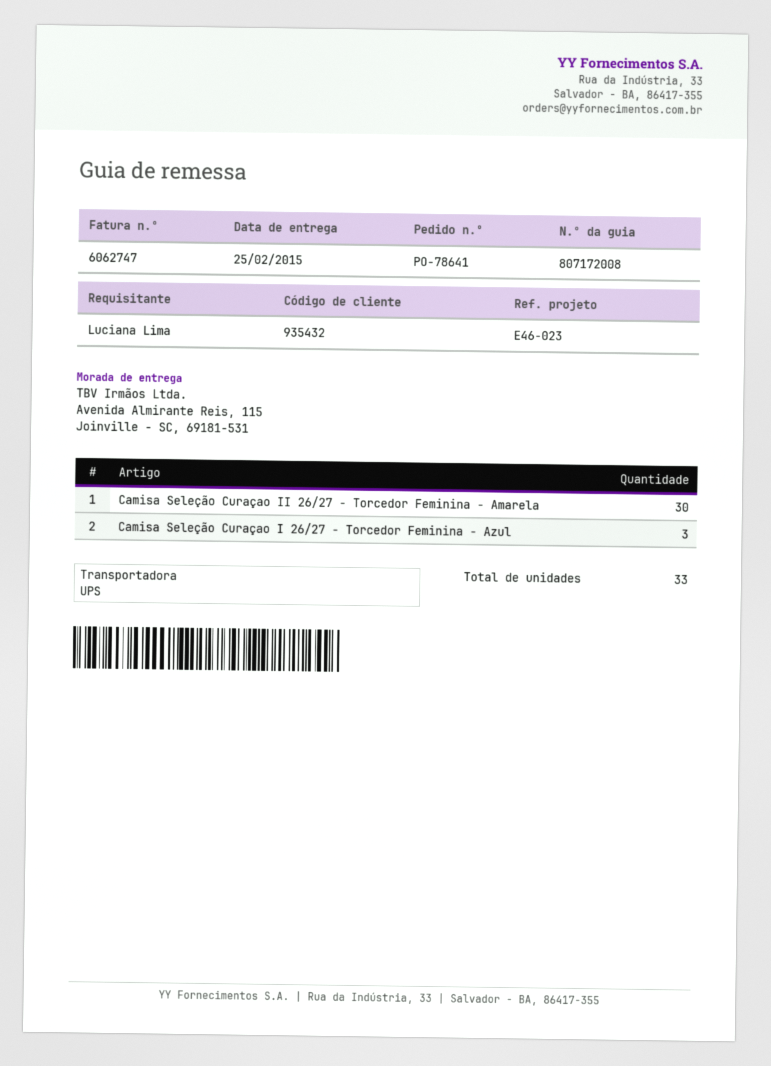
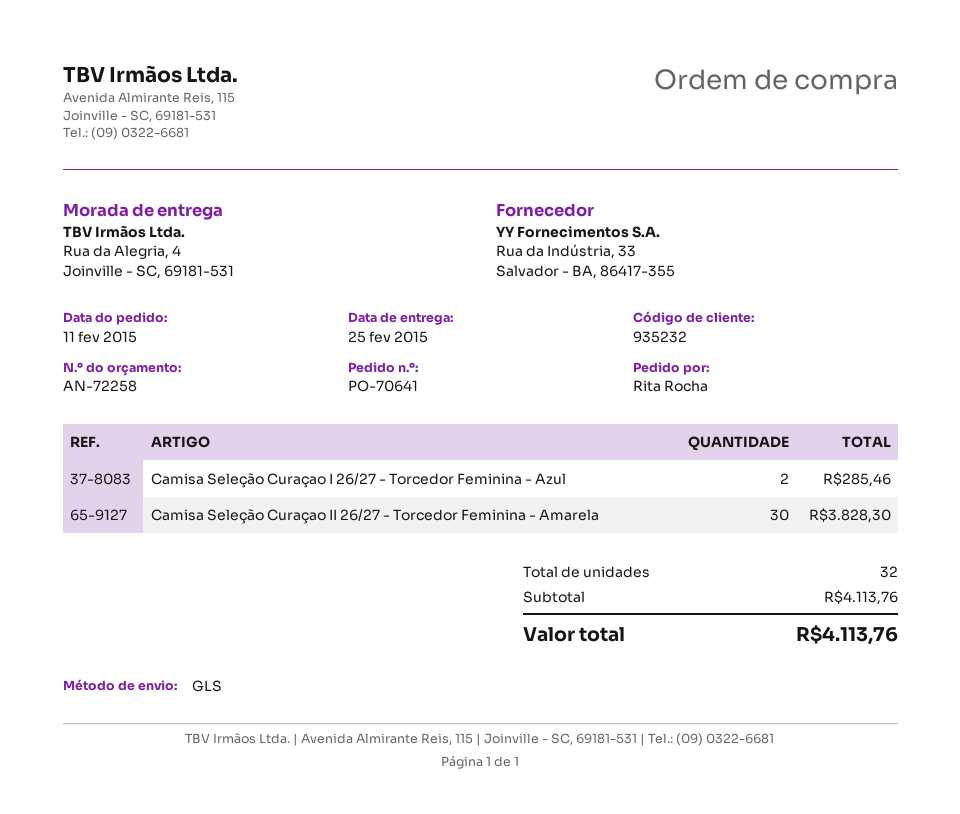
order number: PO-78641 -> PO-70641
customer number: 935432 -> 935232
ordered by: Luciana Lima -> Rita Rocha
shipping method: UPS -> GLS
ship to: Avenida Almirante Reis, 115, Joinville - SC, 69181-531 -> Rua da Alegria, 4, Joinville - SC, 69181-531
Camisa Seleção Curaçao I 26/27 - Torcedor Feminina - Azul: 3 -> 2
total quantity: 33 -> 32

